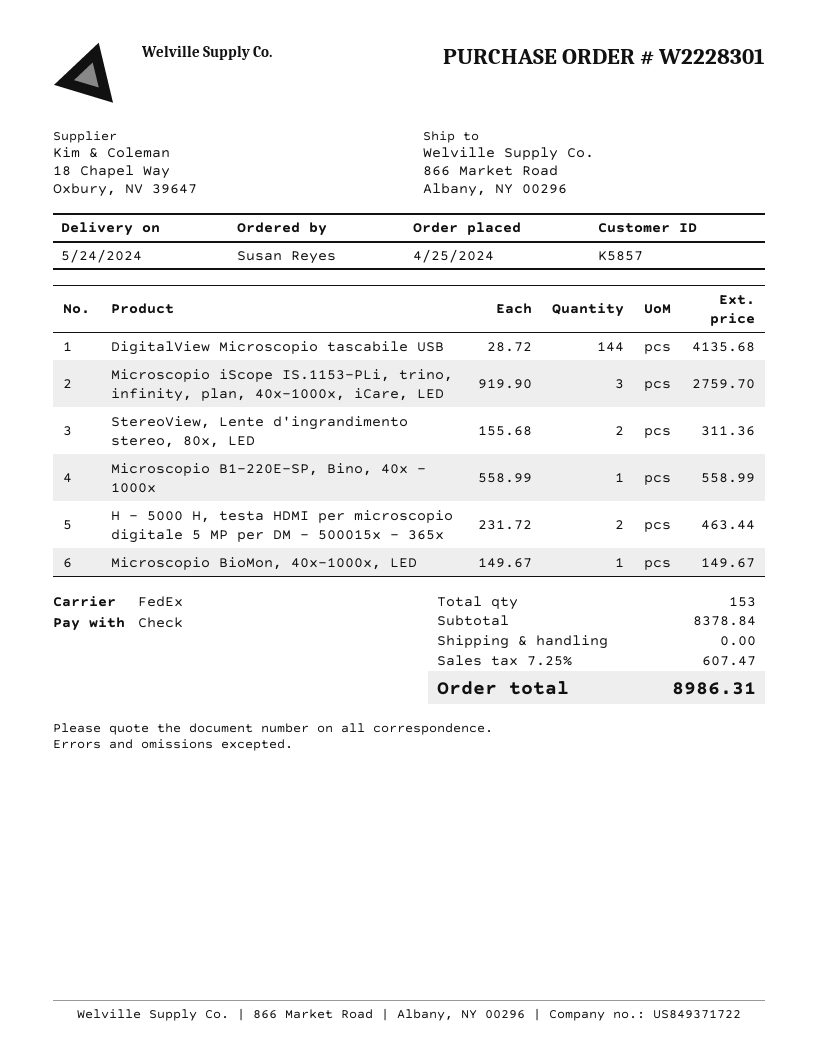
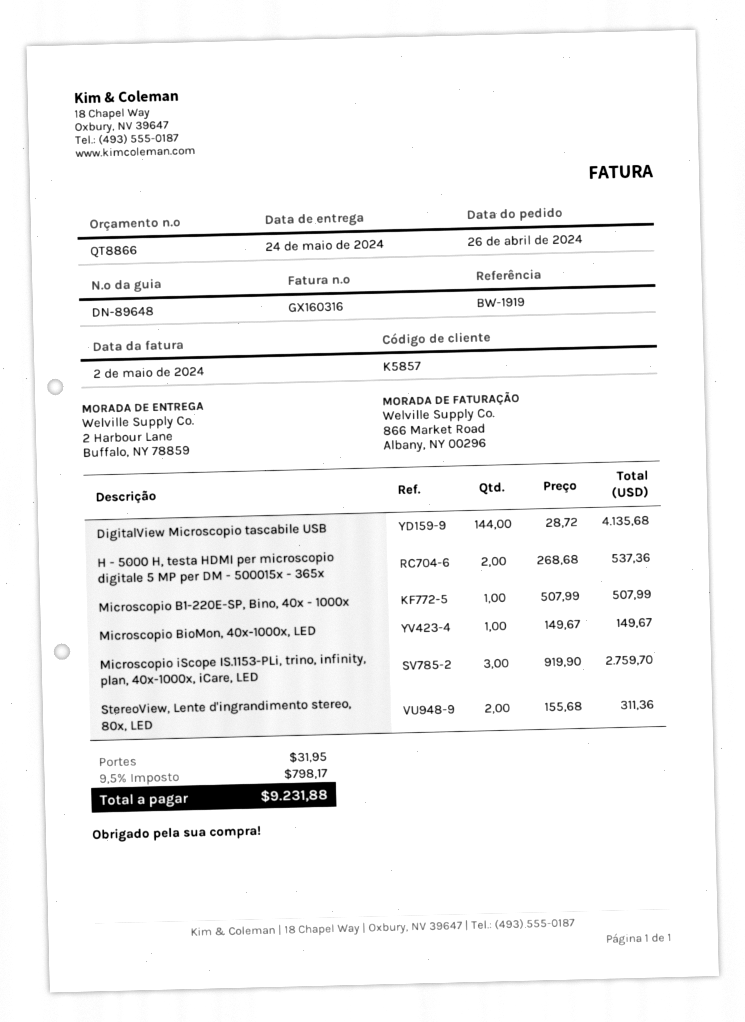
order date: 2024-04-25 -> 2024-04-26
ship to: 866 Market Road, Albany, NY 00296 -> 2 Harbour Lane, Buffalo, NY 78859
Microscopio B1-220E-SP, Bino, 40x - 1000x: 1 x 558.99 = 558.99 -> 1 x 507.99 = 507.99
H - 5000 H, testa HDMI per microscopio digitale 5 MP per DM - 500015x - 365x: 2 x 231.72 = 463.44 -> 2 x 268.68 = 537.36
shipping: 0.00 -> 31.95
tax: 7.25% = 607.47 -> 9.5% = 798.17
total: 8986.31 -> 9231.88

